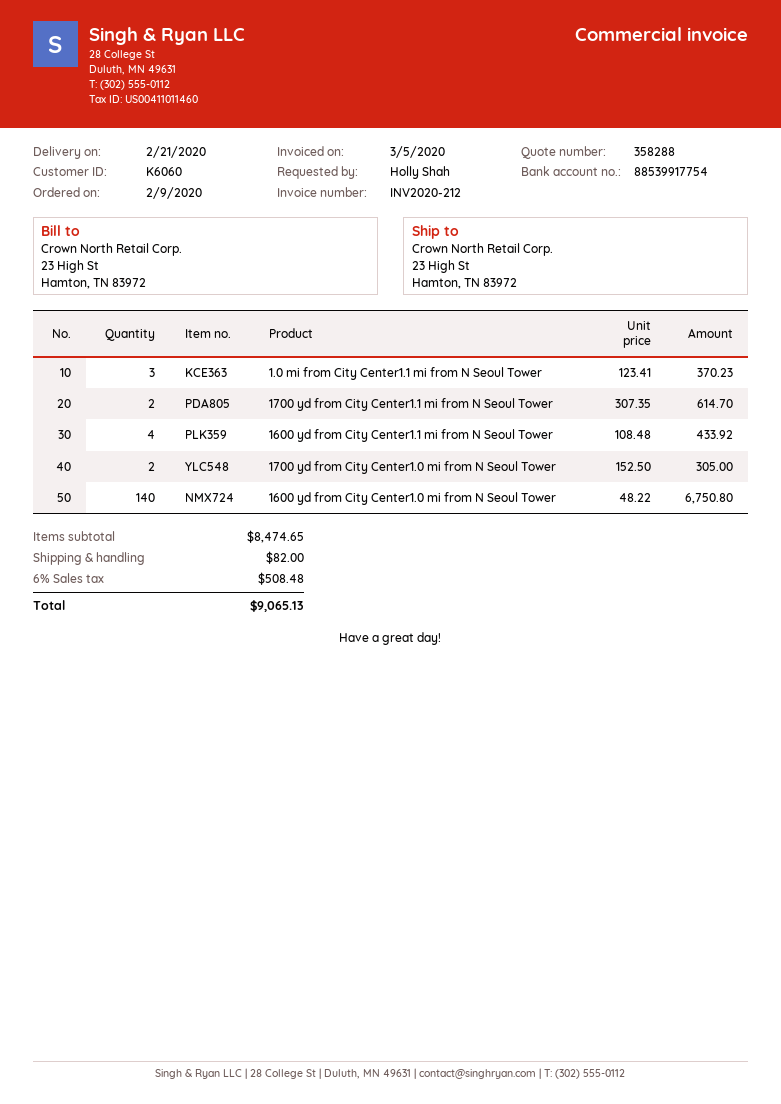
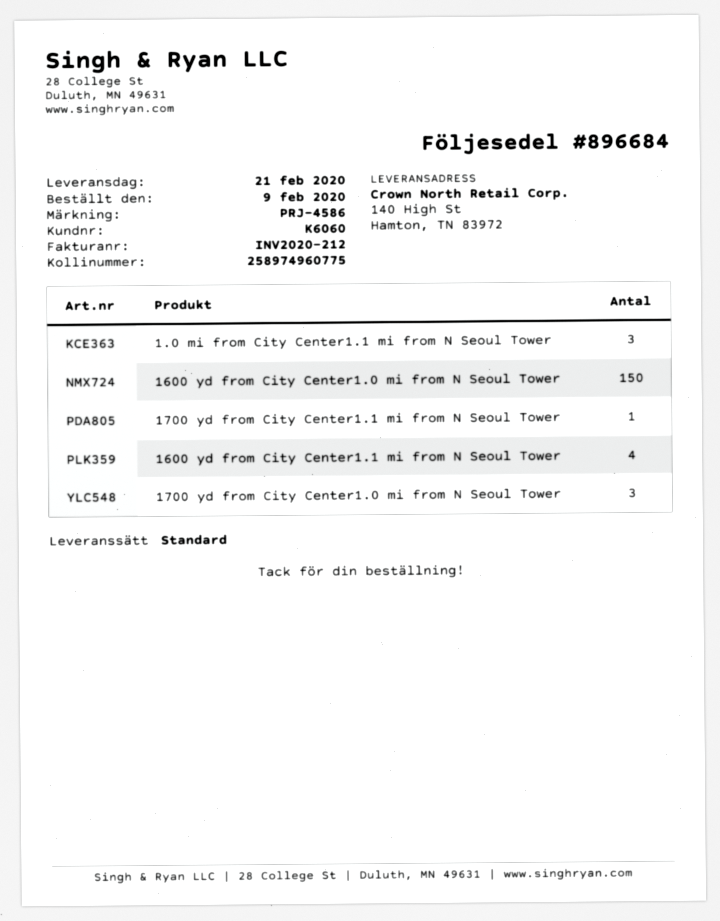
ship to: 23 High St, Hamton, TN 83972 -> 140 High St, Hamton, TN 83972
1700 yd from City Center1.1 mi from N Seoul Tower: 2 -> 1
1700 yd from City Center1.0 mi from N Seoul Tower: 2 -> 3
1600 yd from City Center1.0 mi from N Seoul Tower: 140 -> 150

